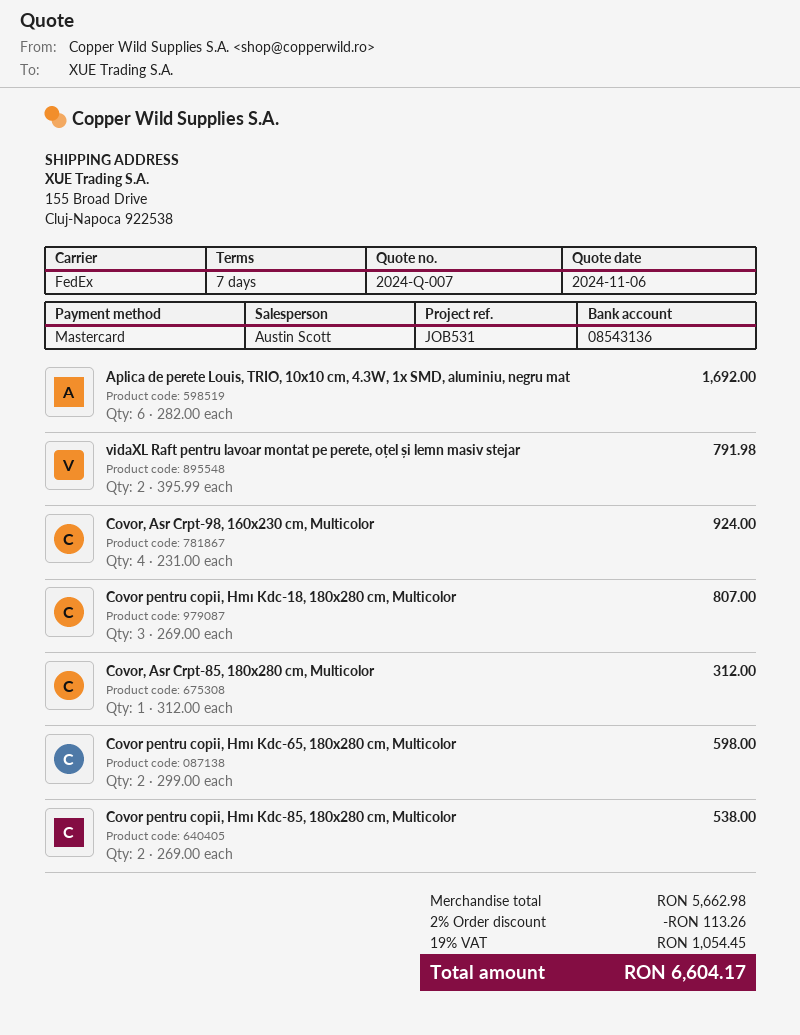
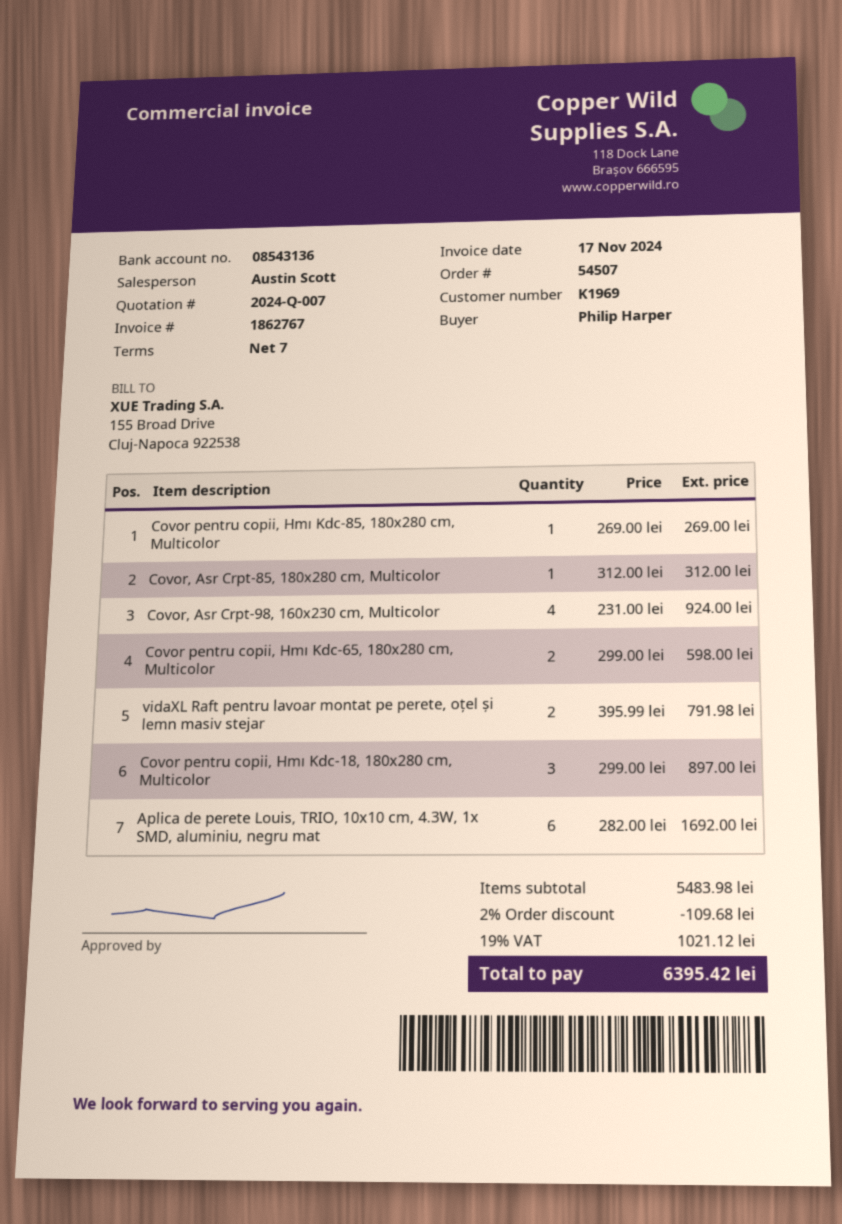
Covor pentru copii, Hmı Kdc-18, 180x280 cm, Multicolor: 3 x 269.00 = 807.00 -> 3 x 299.00 = 897.00
Covor pentru copii, Hmı Kdc-85, 180x280 cm, Multicolor: 2 x 269.00 = 538.00 -> 1 x 269.00 = 269.00
subtotal: 5662.98 -> 5483.98
discount: 2% = 113.26 -> 2% = 109.68
tax: 19% = 1054.45 -> 19% = 1021.12
total: 6604.17 -> 6395.42

